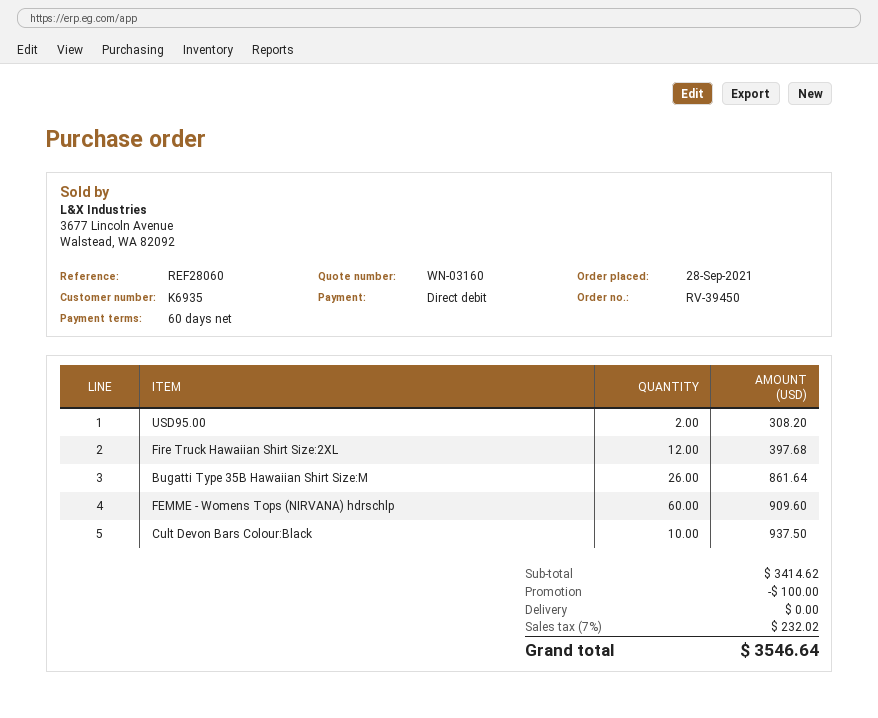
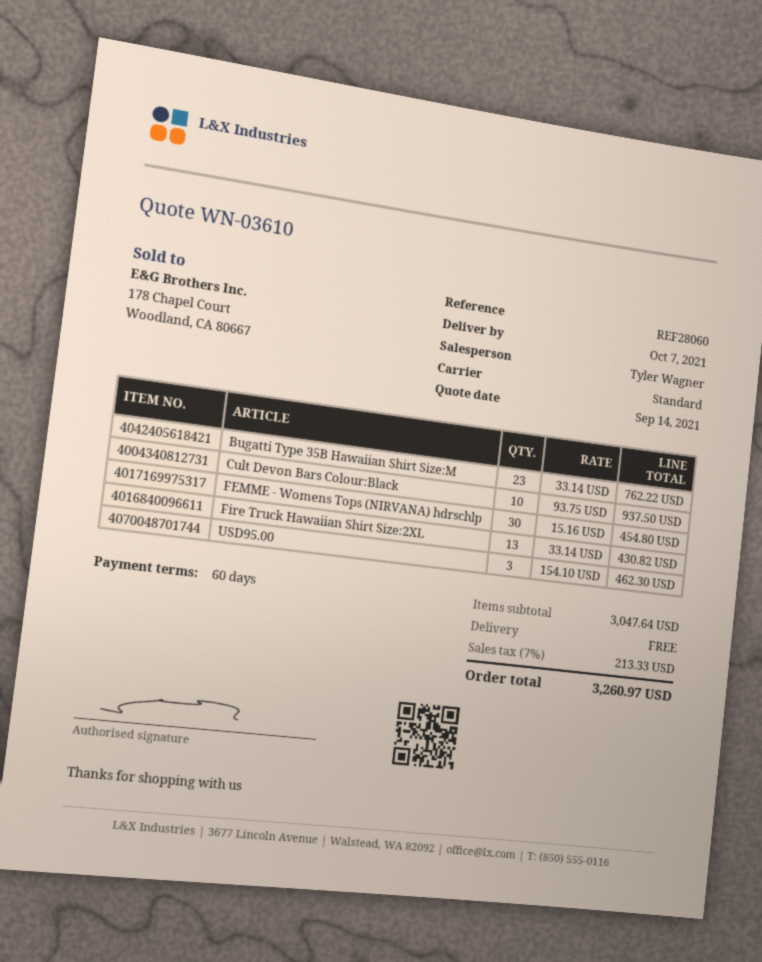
quote number: WN-03160 -> WN-03610
USD95.00: 2 for 308.20 -> 3 for 462.30
Fire Truck Hawaiian Shirt Size:2XL: 12 for 397.68 -> 13 for 430.82
Bugatti Type 35B Hawaiian Shirt Size:M: 26 for 861.64 -> 23 for 762.22
FEMME - Womens Tops (NIRVANA) hdrschlp: 60 for 909.60 -> 30 for 454.80
subtotal: 3414.62 -> 3047.64
discount: 100.00 -> none
tax: 7% = 232.02 -> 7% = 213.33
total: 3546.64 -> 3260.97

